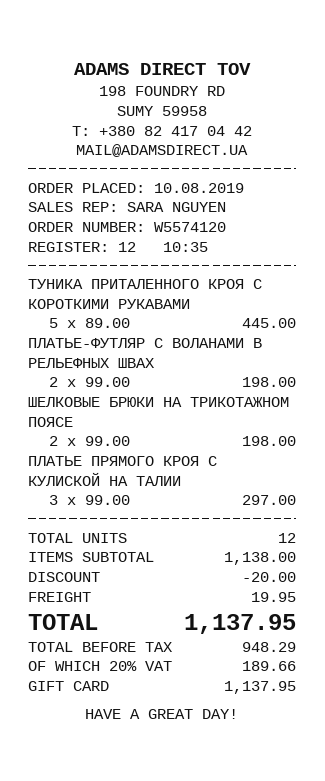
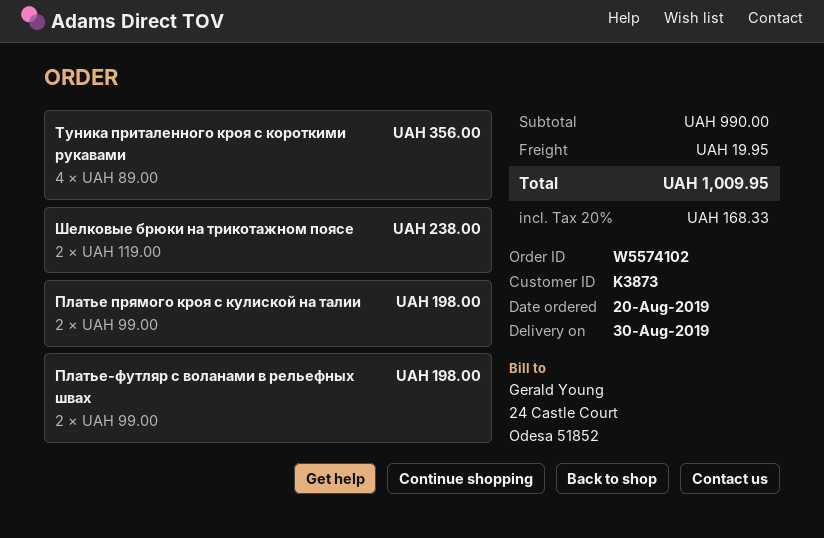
order number: W5574120 -> W5574102
order date: 2019-08-10 -> 2019-08-20
ТУНИКА ПРИТАЛЕННОГО КРОЯ С КОРОТКИМИ РУКАВАМИ: 5 x 89.00 = 445.00 -> 4 x 89.00 = 356.00
ШЕЛКОВЫЕ БРЮКИ НА ТРИКОТАЖНОМ ПОЯСЕ: 2 x 99.00 = 198.00 -> 2 x 119.00 = 238.00
ПЛАТЬЕ ПРЯМОГО КРОЯ С КУЛИСКОЙ НА ТАЛИИ: 3 x 99.00 = 297.00 -> 2 x 99.00 = 198.00
subtotal: 1138.00 -> 990.00
discount: 20.00 -> none
tax: 20% = 189.66 -> 20% = 168.33
total: 1137.95 -> 1009.95

